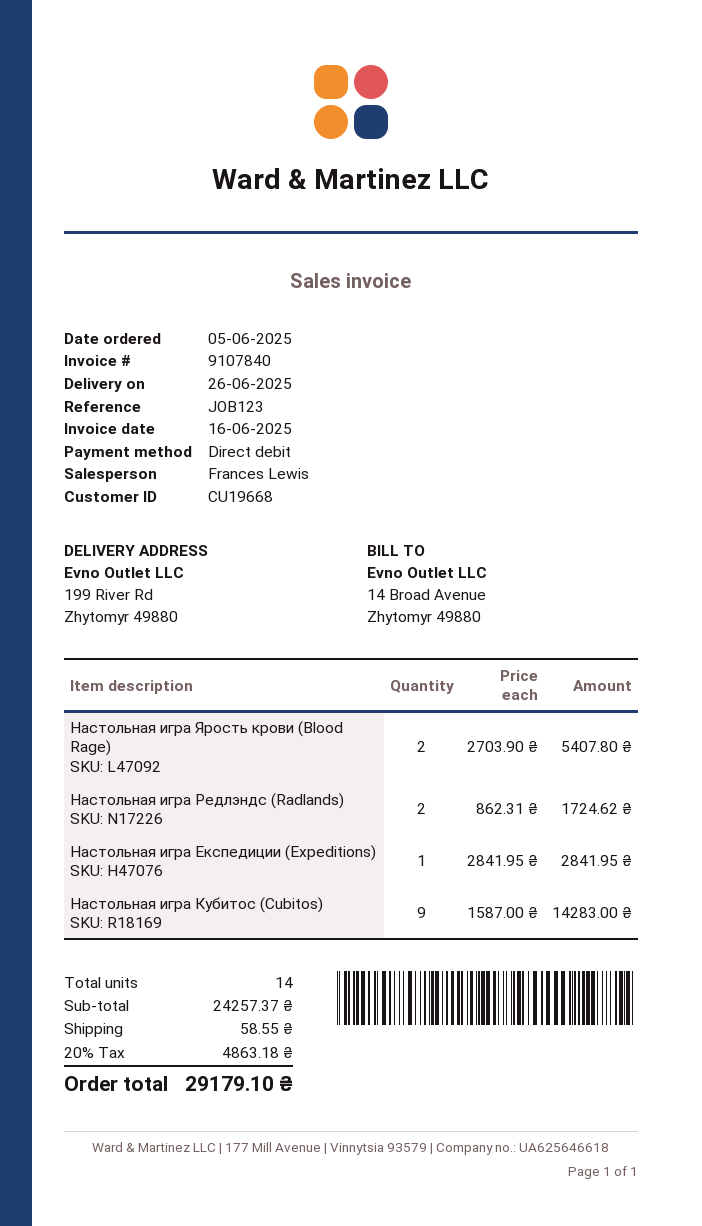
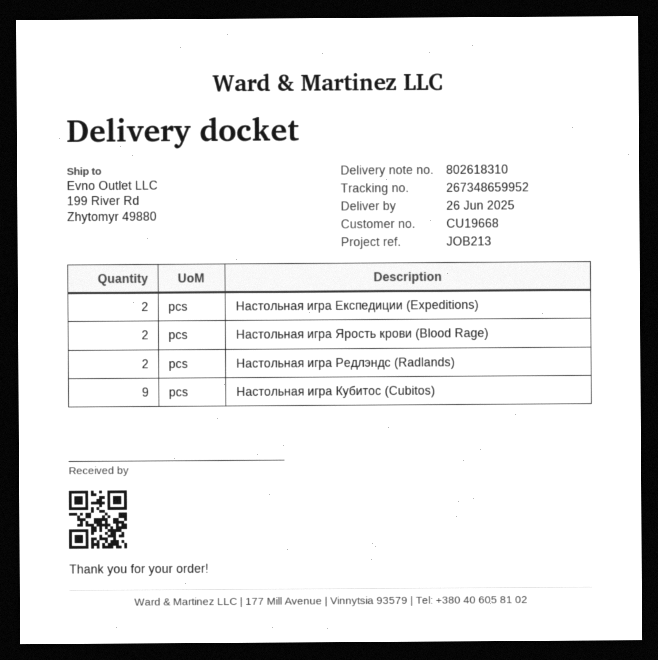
reference: JOB123 -> JOB213
Настольная игра Експедиции (Expeditions): 1 -> 2

